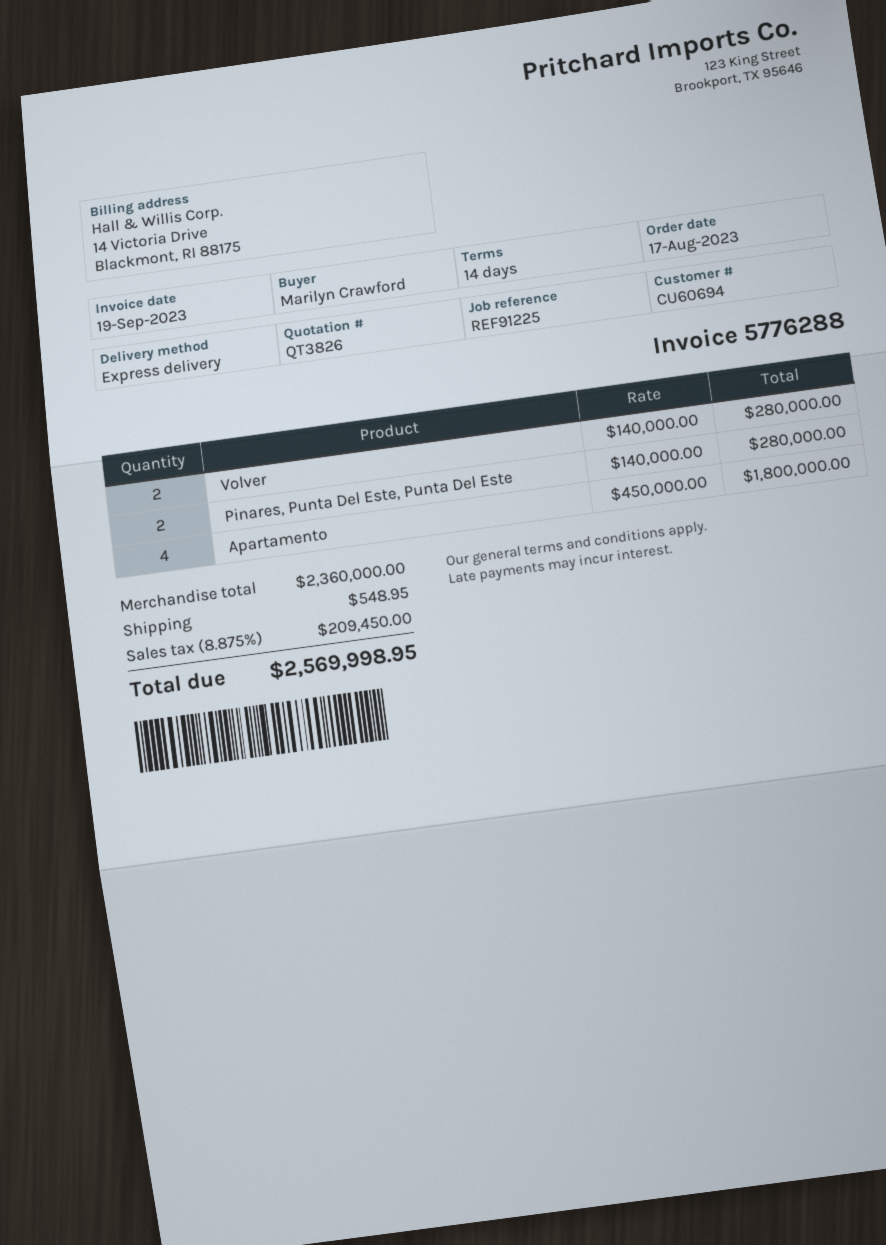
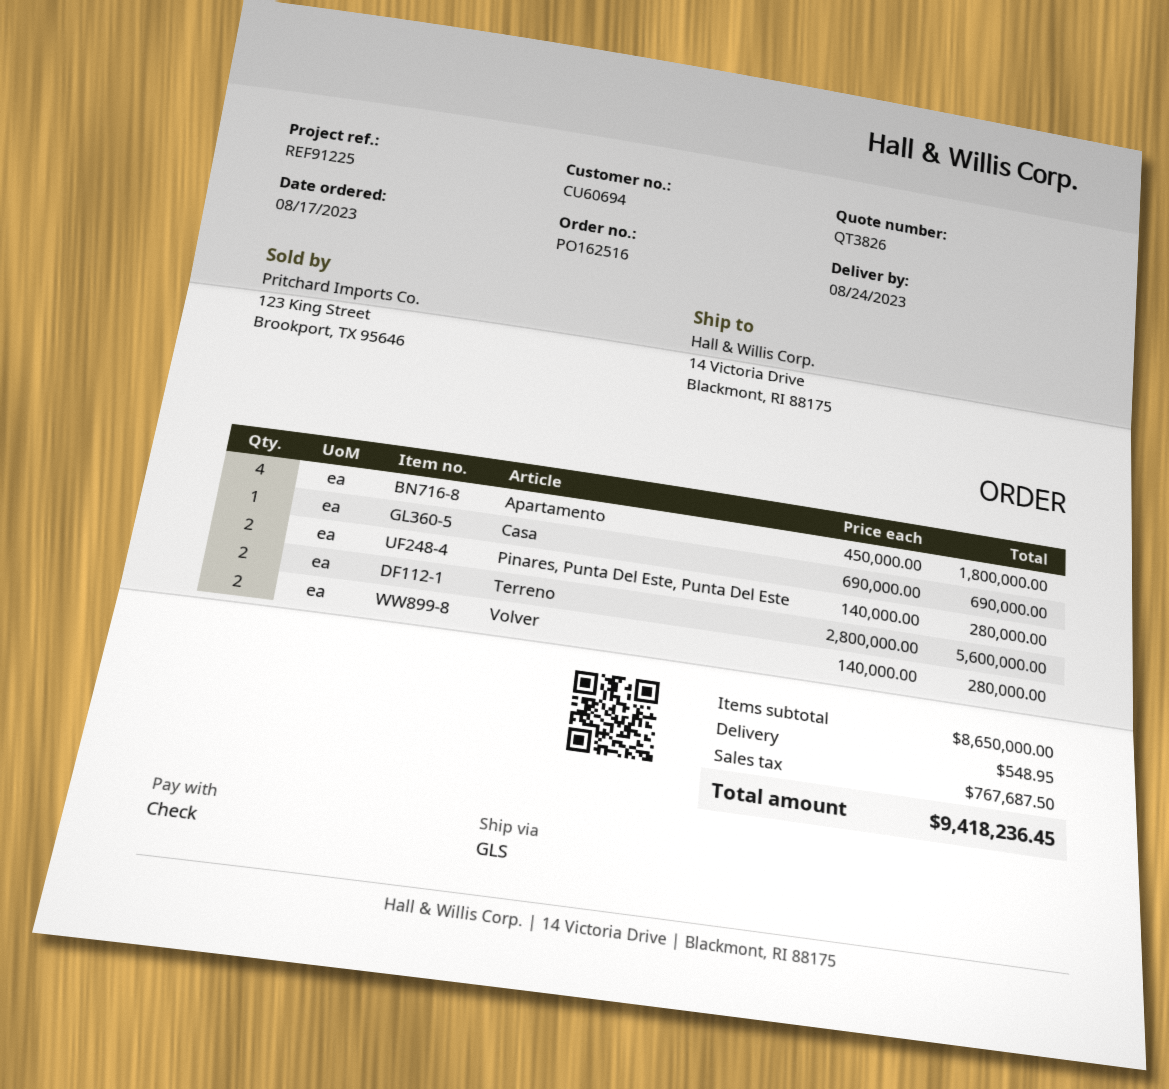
shipping method: express -> GLS
Casa: none -> 1 x 690000.00 = 690000.00
Terreno: none -> 2 x 2800000.00 = 5600000.00
subtotal: 2360000.00 -> 8650000.00
tax: 209450.00 -> 767687.50
total: 2569998.95 -> 9418236.45

